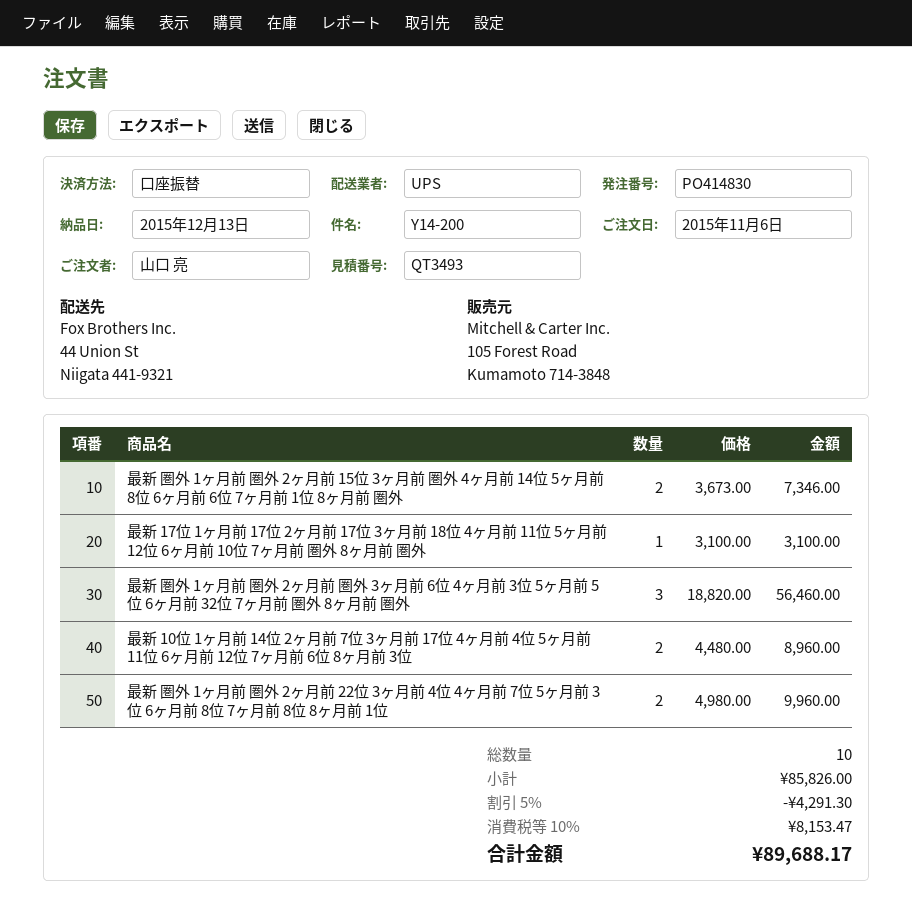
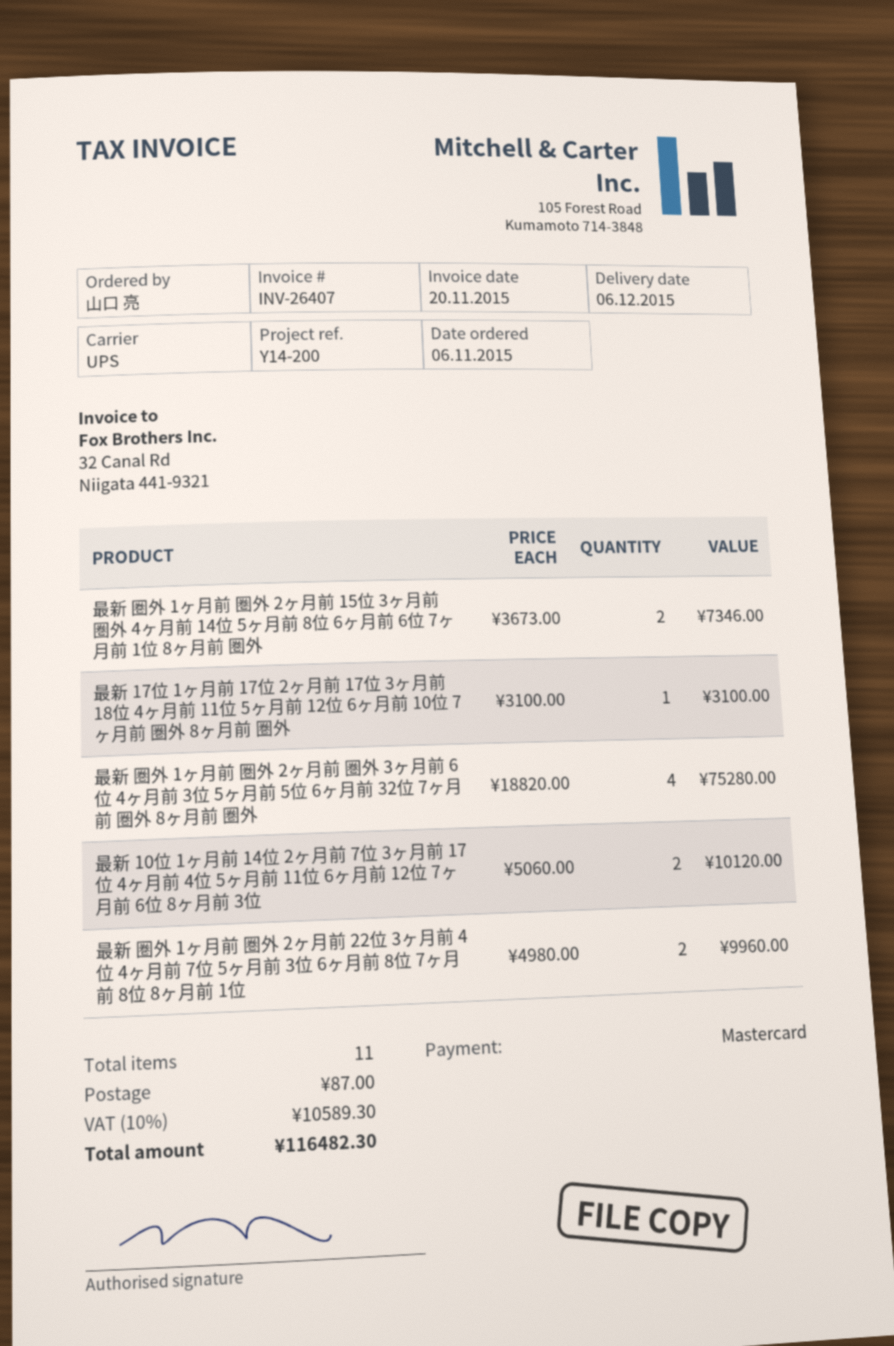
delivery date: 2015-12-13 -> 2015-12-06
payment method: direct debit -> Mastercard
最新 圏外 1ヶ月前 圏外 2ヶ月前 圏外 3ヶ月前 6位 4ヶ月前 3位 5ヶ月前 5位 6ヶ月前 32位 7ヶ月前 圏外 8ヶ月前 圏外: 3 x 18820.00 = 56460.00 -> 4 x 18820.00 = 75280.00
最新 10位 1ヶ月前 14位 2ヶ月前 7位 3ヶ月前 17位 4ヶ月前 4位 5ヶ月前 11位 6ヶ月前 12位 7ヶ月前 6位 8ヶ月前 3位: 2 x 4480.00 = 8960.00 -> 2 x 5060.00 = 10120.00
total quantity: 10 -> 11
discount: 5% = 4291.30 -> none
shipping: none -> 87.00
tax: 10% = 8153.47 -> 10% = 10589.30
total: 89688.17 -> 116482.30

